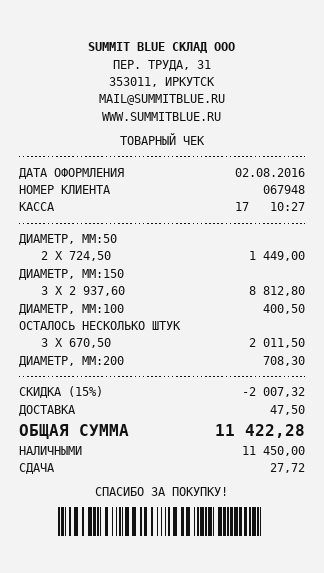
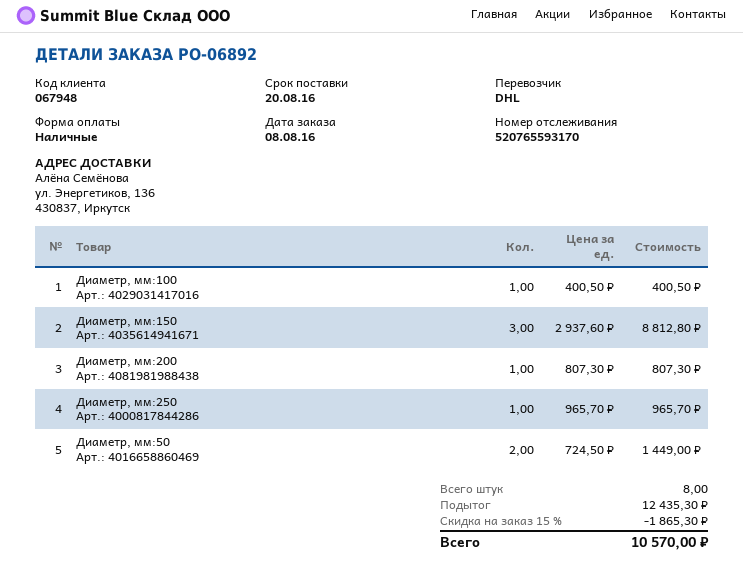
order date: 2016-08-02 -> 2016-08-08
ОСТАЛОСЬ НЕСКОЛЬКО ШТУК: 3 x 670.50 = 2011.50 -> none
ДИАМЕТР, ММ:200: 1 x 708.30 = 708.30 -> 1 x 807.30 = 807.30
Диаметр, мм:250: none -> 1 x 965.70 = 965.70
discount: 15% = 2007.32 -> 15% = 1865.30
shipping: 47.50 -> none
total: 11422.28 -> 10570.00

